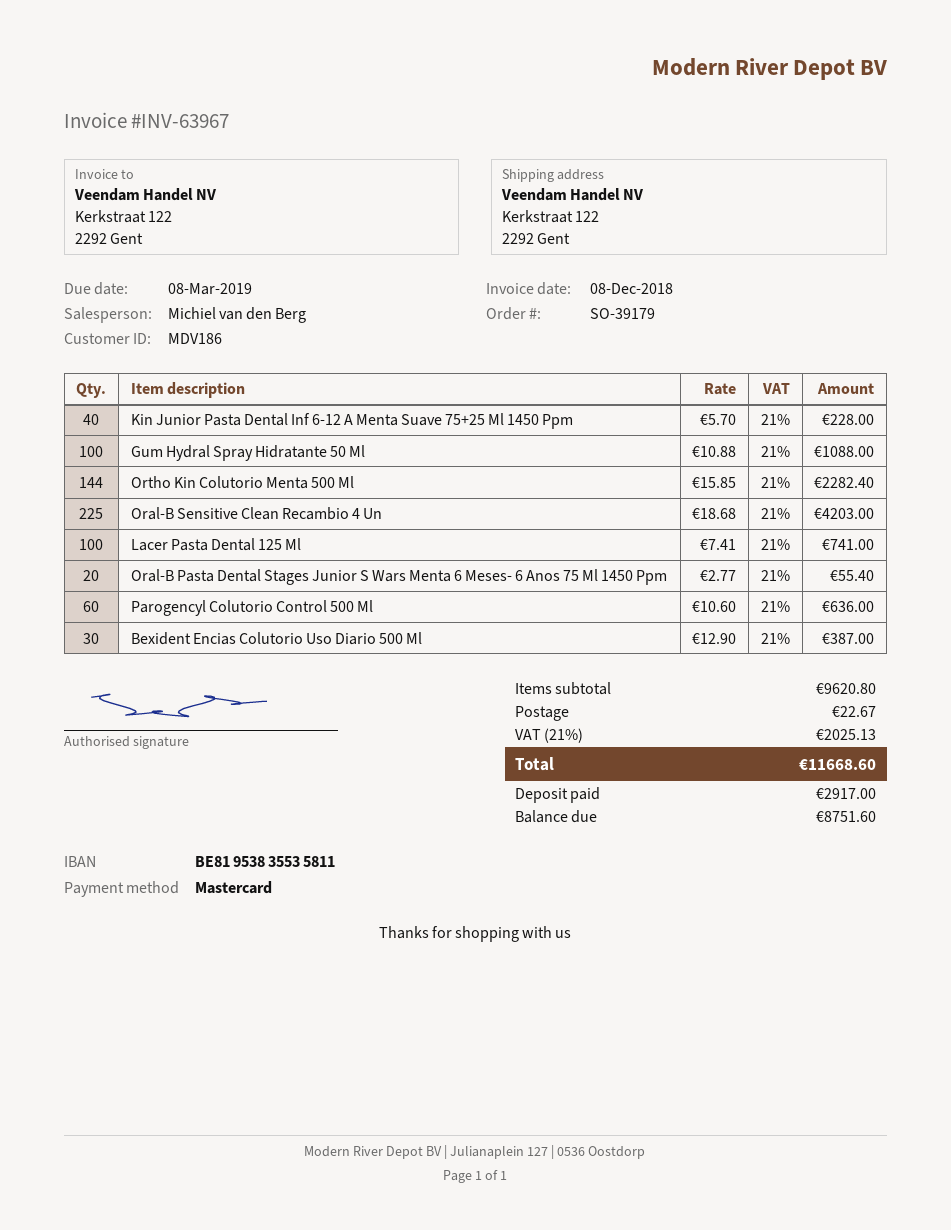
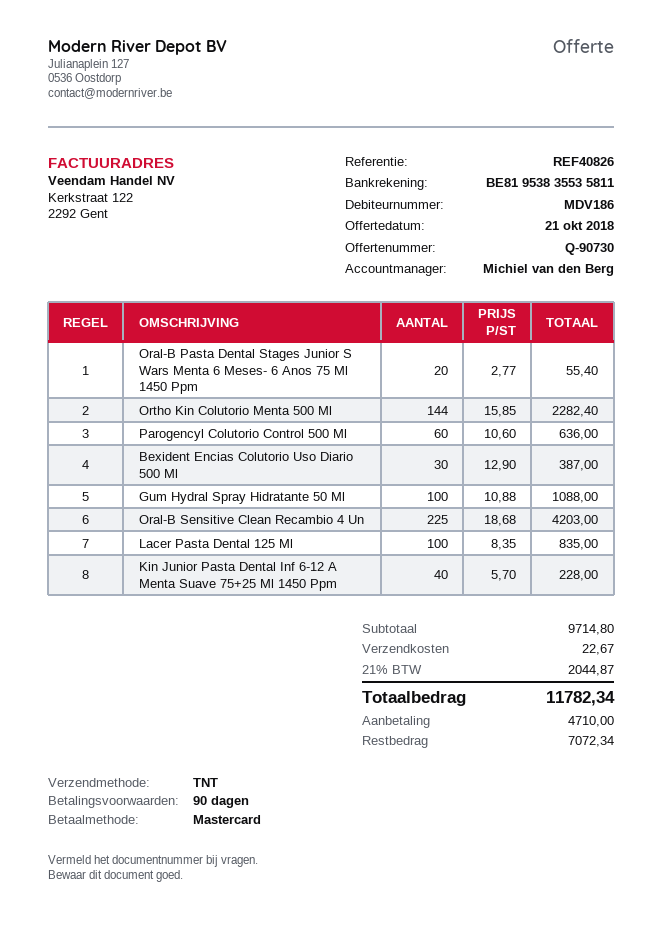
Lacer Pasta Dental 125 Ml: 100 x 7.41 = 741.00 -> 100 x 8.35 = 835.00
subtotal: 9620.80 -> 9714.80
tax: 21% = 2025.13 -> 21% = 2044.87
total: 11668.60 -> 11782.34
deposit: 2917.00 -> 4710.00
balance: 8751.60 -> 7072.34

